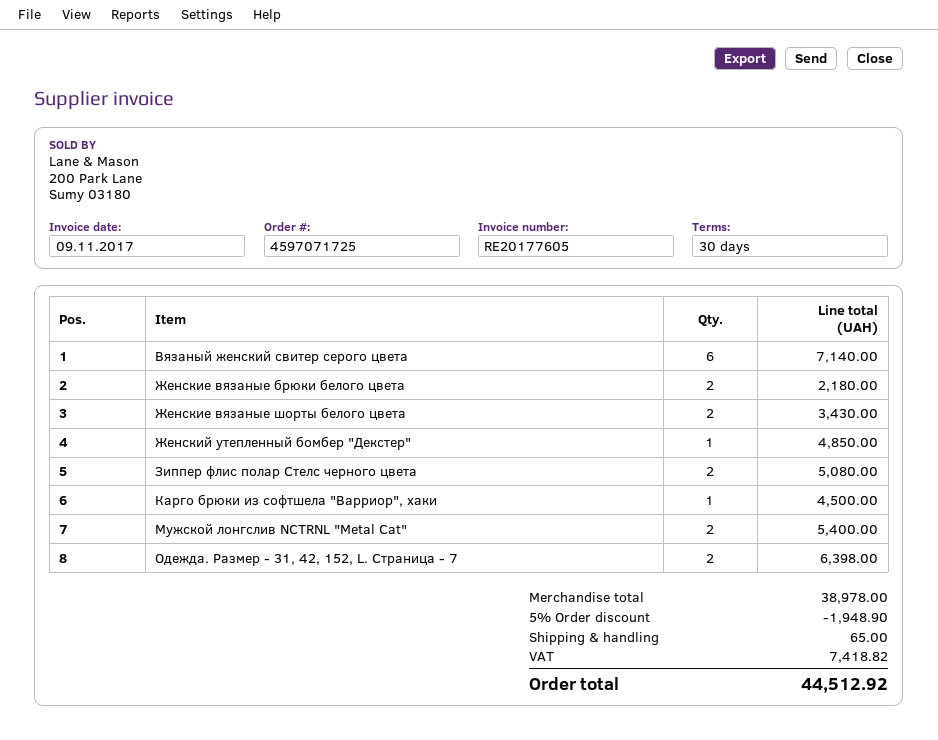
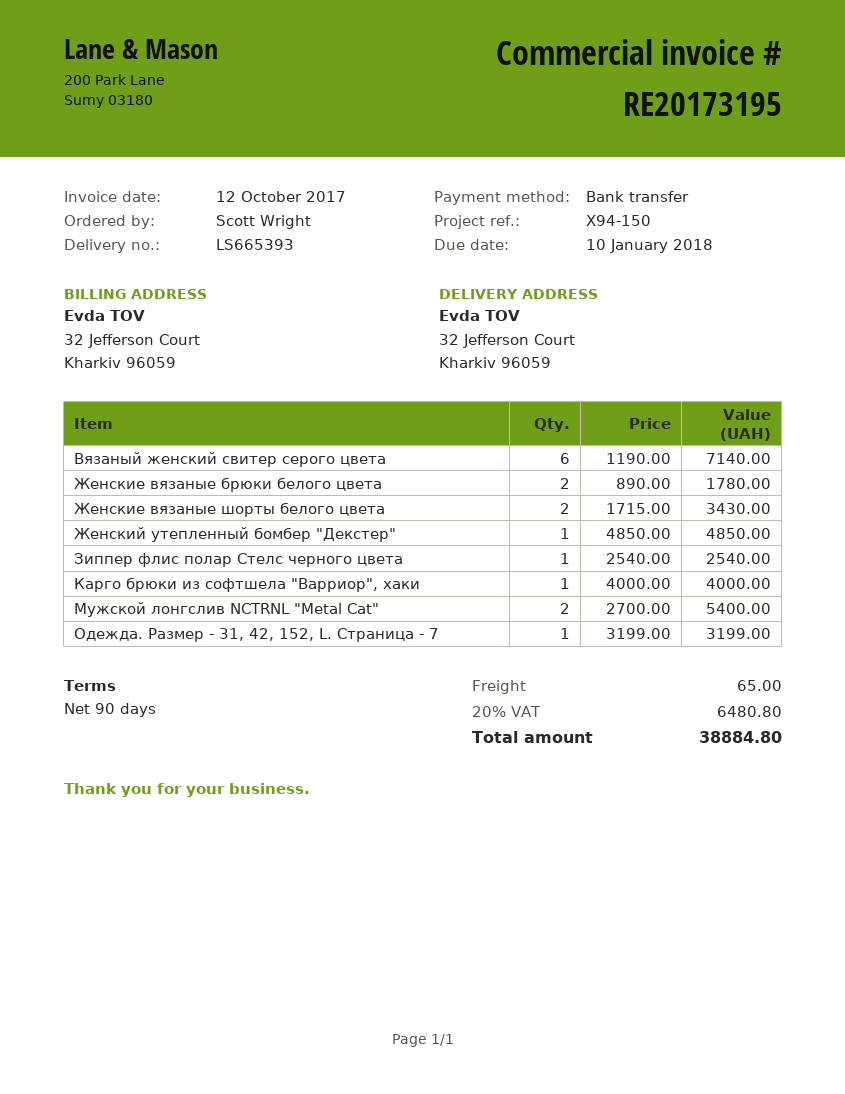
invoice number: RE20177605 -> RE20173195
invoice date: 2017-11-09 -> 2017-10-12
payment terms: 30 days -> 90 days
Женские вязаные брюки белого цвета: 2 for 2180.00 -> 2 for 1780.00
Зиппер флис полар Стелс черного цвета: 2 for 5080.00 -> 1 for 2540.00
Карго брюки из софтшела "Варриор", хаки: 1 for 4500.00 -> 1 for 4000.00
Одежда. Размер - 31, 42, 152, L. Страница - 7: 2 for 6398.00 -> 1 for 3199.00
discount: 5% = 1948.90 -> none
tax: 7418.82 -> 6480.80
total: 44512.92 -> 38884.80

